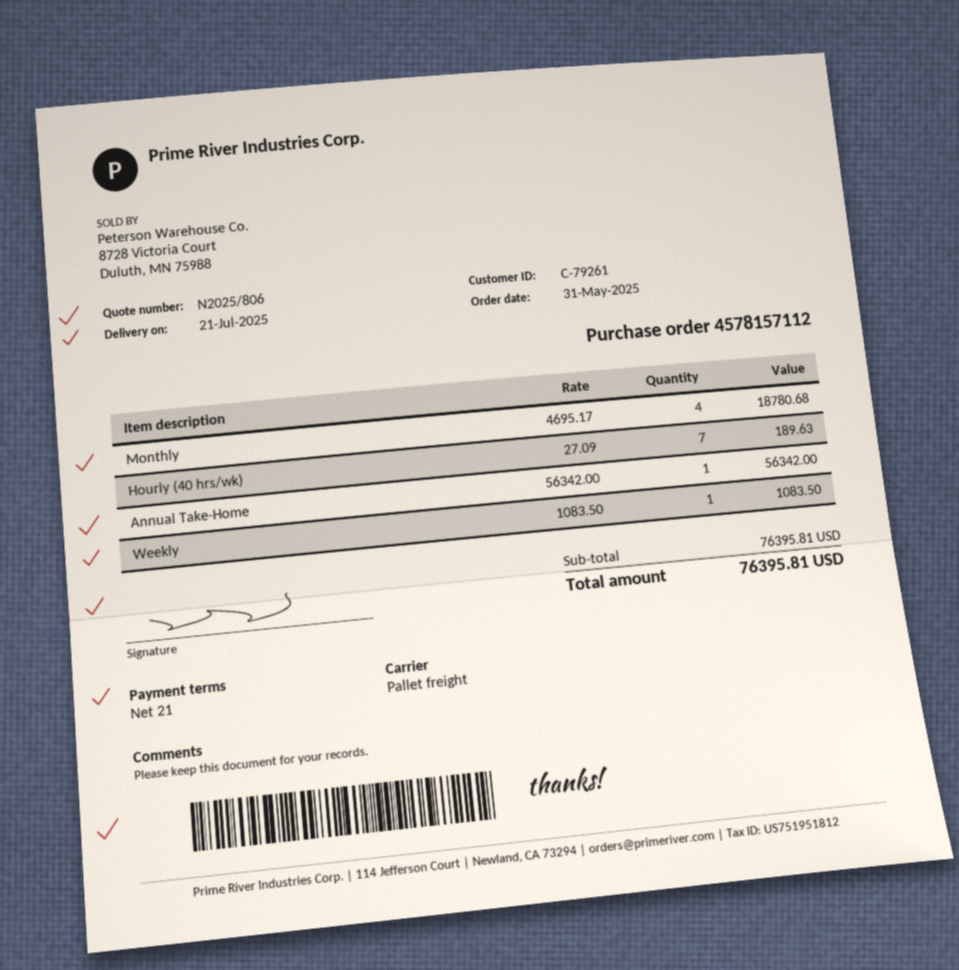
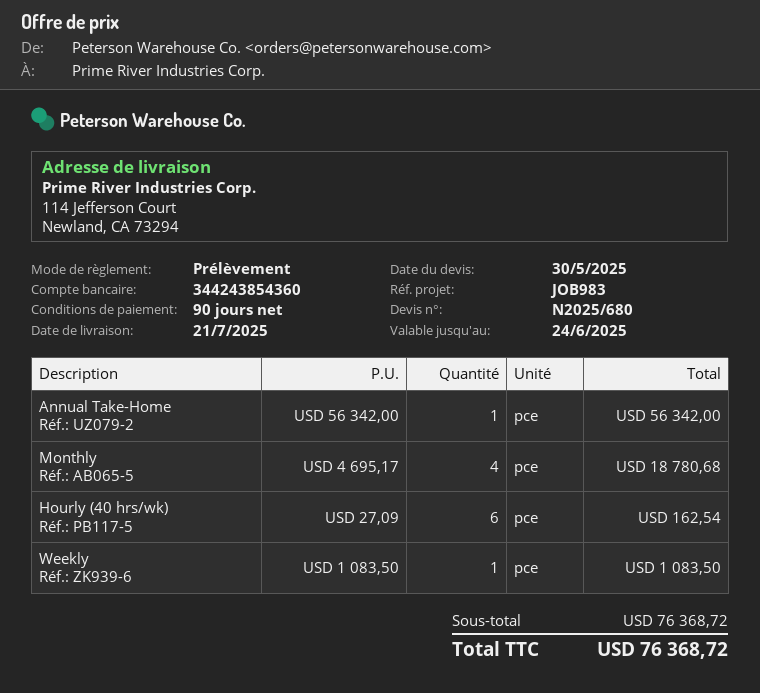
quote number: N2025/806 -> N2025/680
payment terms: 21 days -> 90 days
Hourly (40 hrs/wk): 7 x 27.09 = 189.63 -> 6 x 27.09 = 162.54
subtotal: 76395.81 -> 76368.72
total: 76395.81 -> 76368.72

